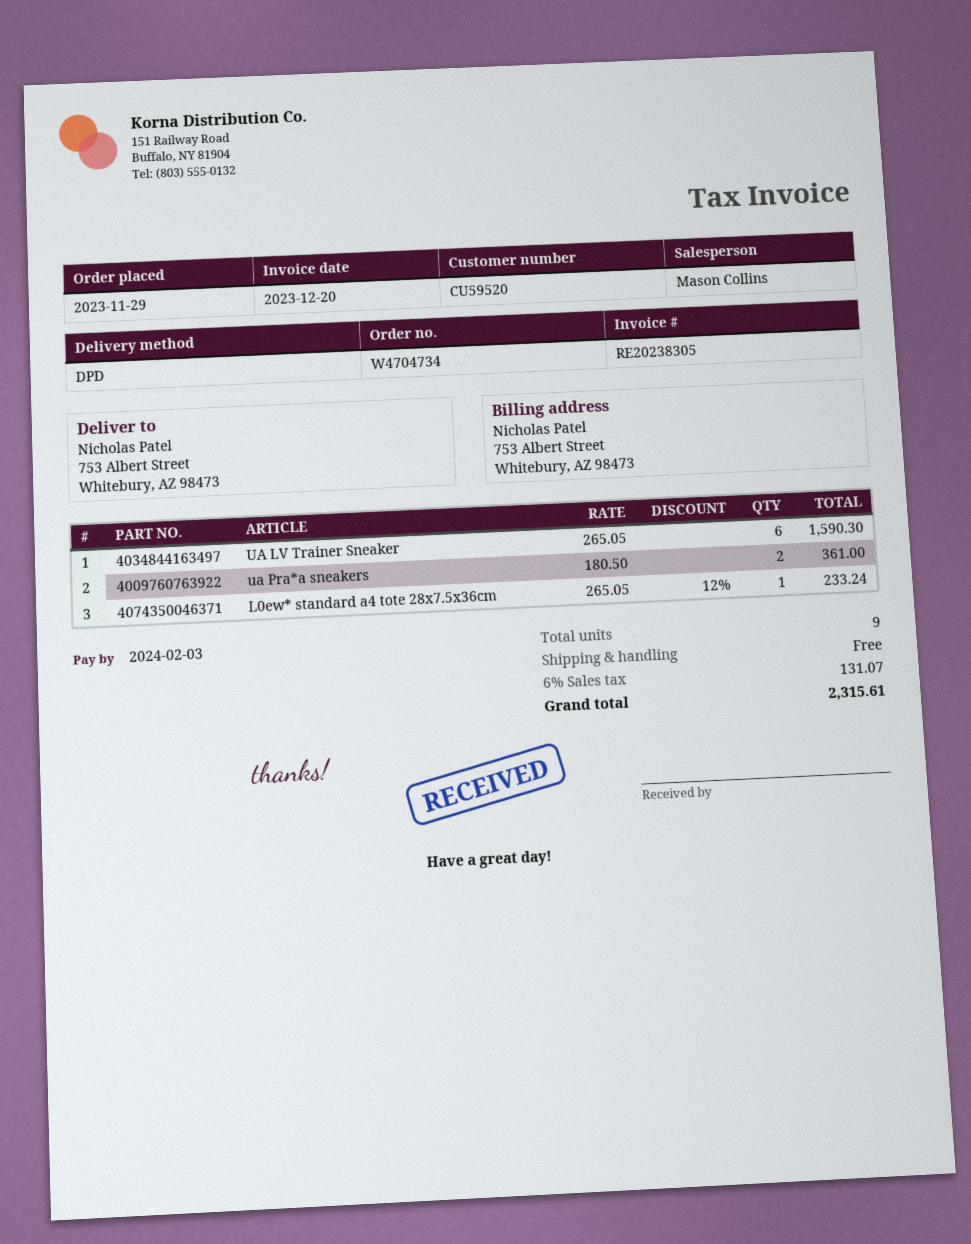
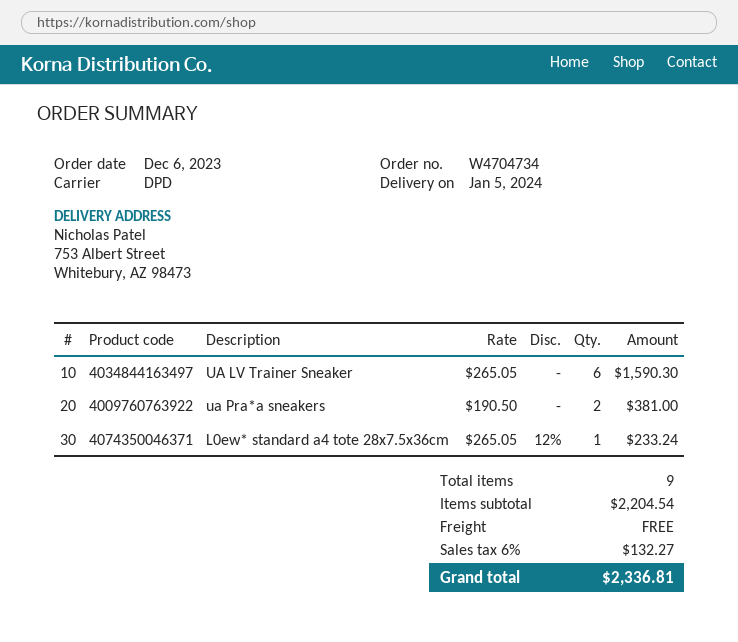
order date: 2023-11-29 -> 2023-12-06
ua Pra*a sneakers: 2 x 180.50 = 361.00 -> 2 x 190.50 = 381.00
tax: 6% = 131.07 -> 6% = 132.27
total: 2315.61 -> 2336.81

